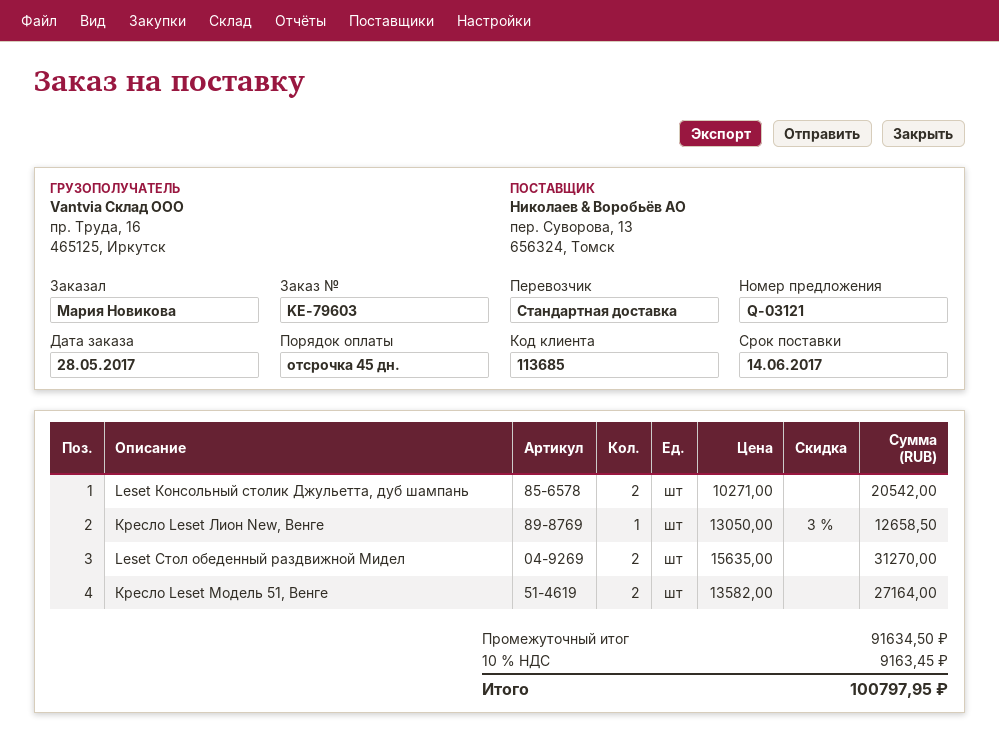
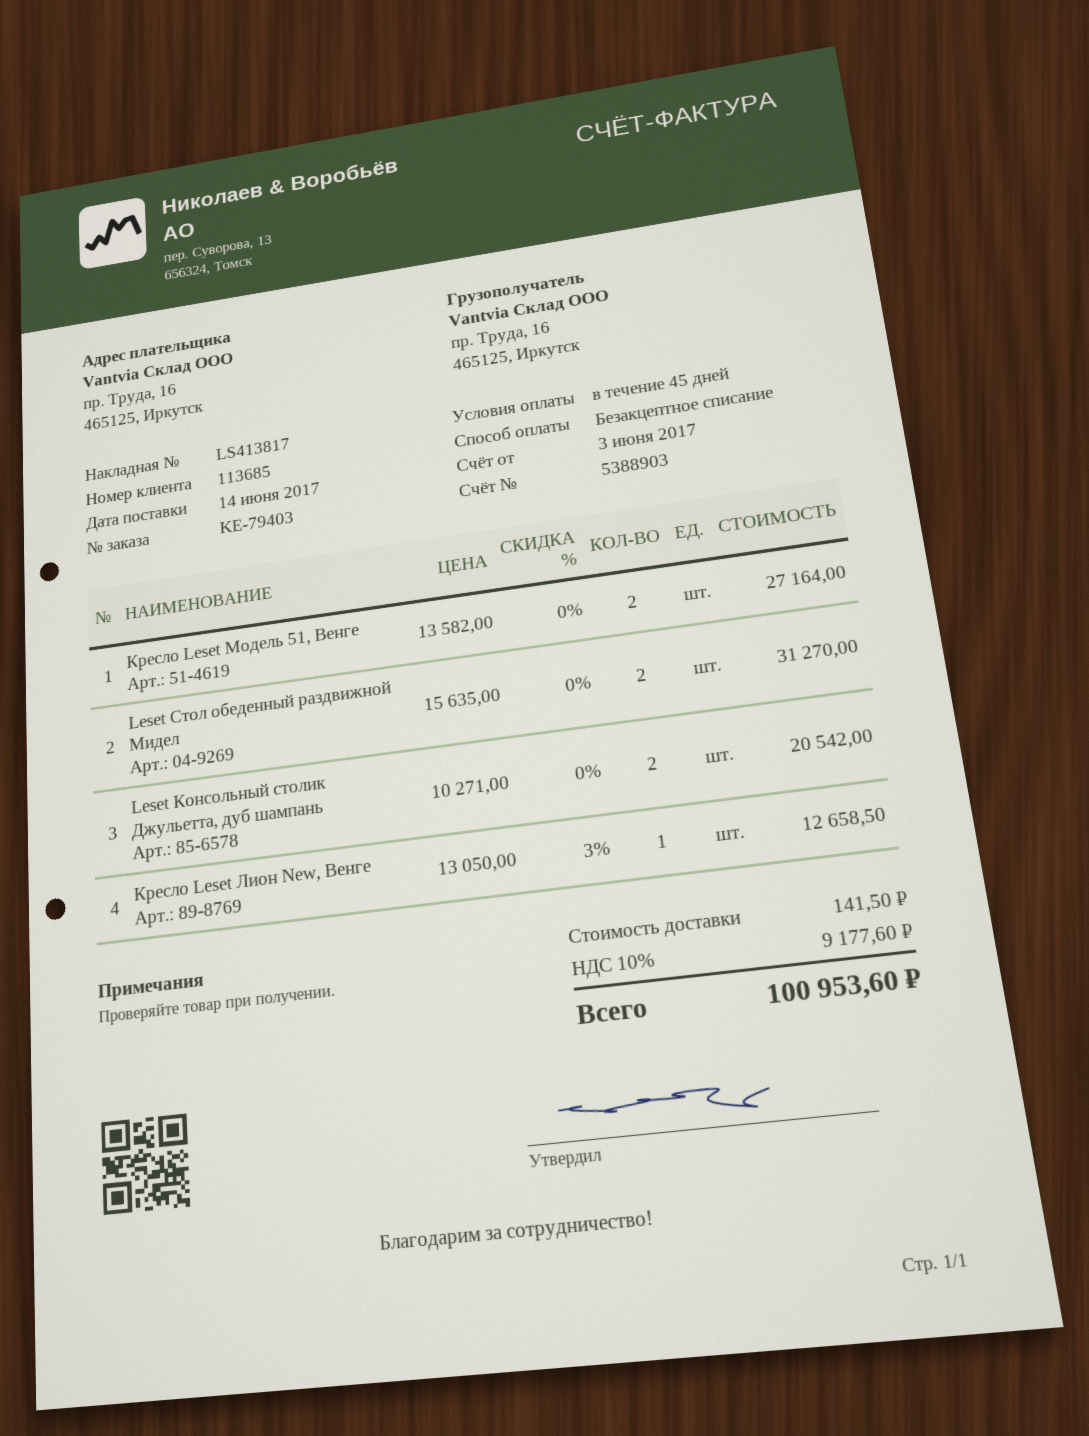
order number: KE-79603 -> KE-79403
shipping: none -> 141.50
tax: 10% = 9163.45 -> 10% = 9177.60
total: 100797.95 -> 100953.60

